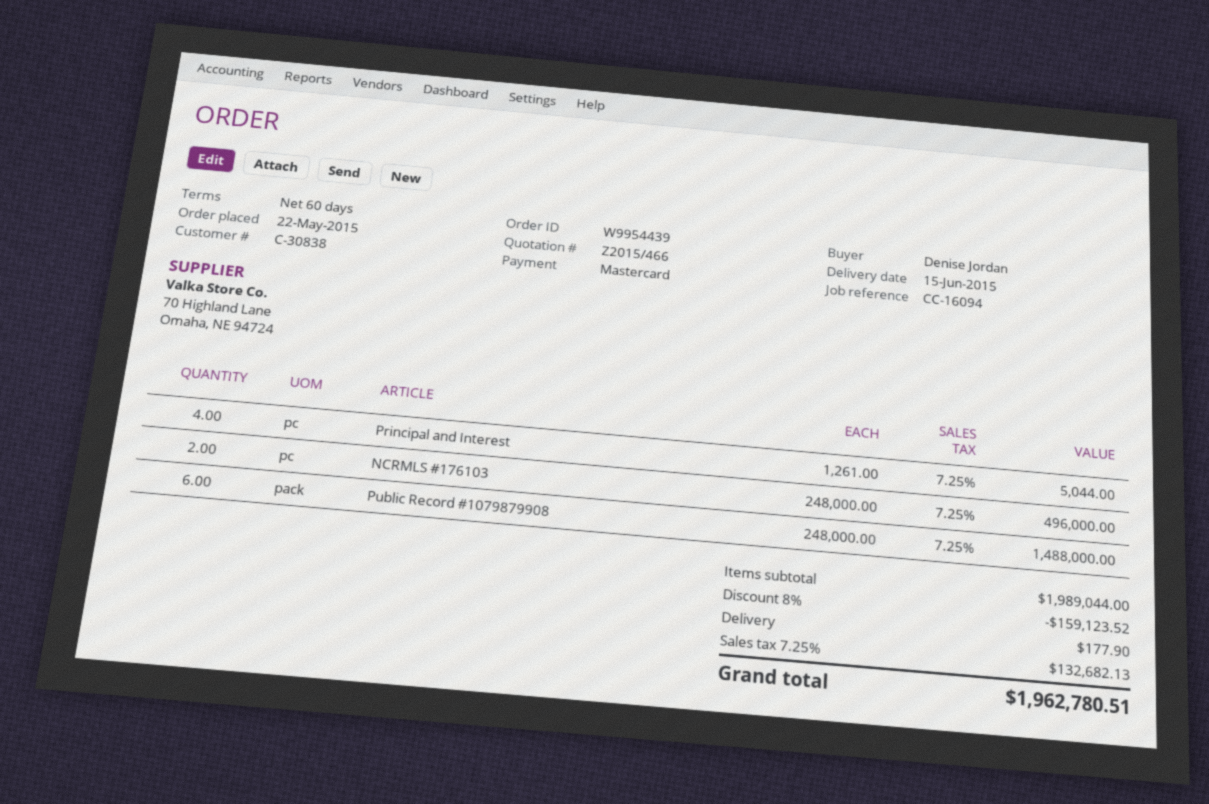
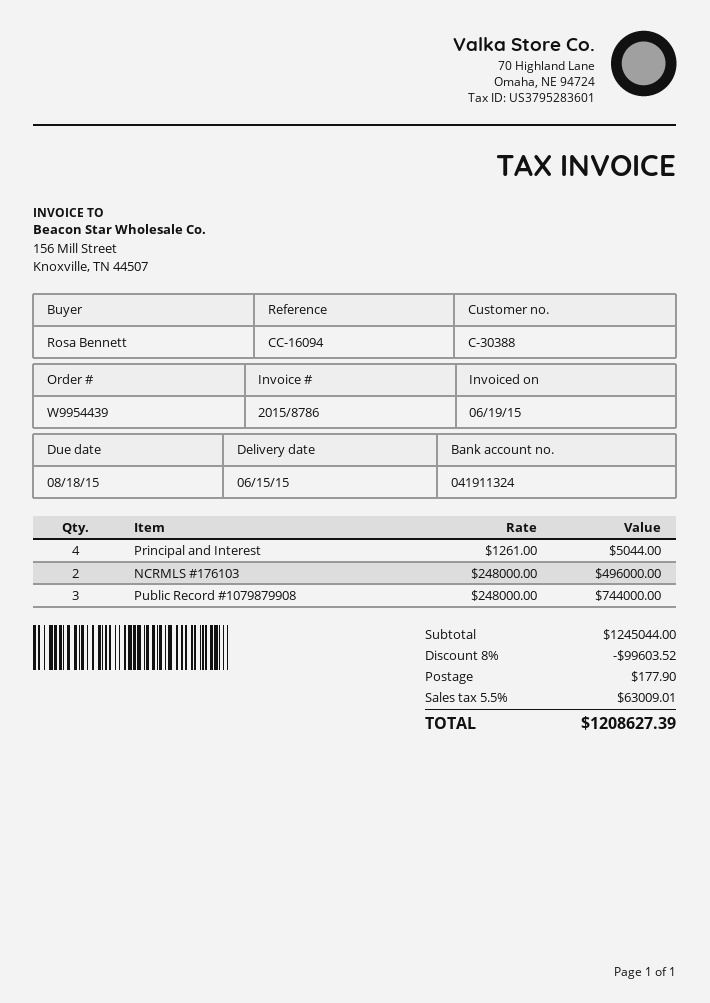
customer number: C-30838 -> C-30388
ordered by: Denise Jordan -> Rosa Bennett
Public Record #1079879908: 6 x 248000.00 = 1488000.00 -> 3 x 248000.00 = 744000.00
subtotal: 1989044.00 -> 1245044.00
discount: 8% = 159123.52 -> 8% = 99603.52
tax: 7.25% = 132682.13 -> 5.5% = 63009.01
total: 1962780.51 -> 1208627.39

